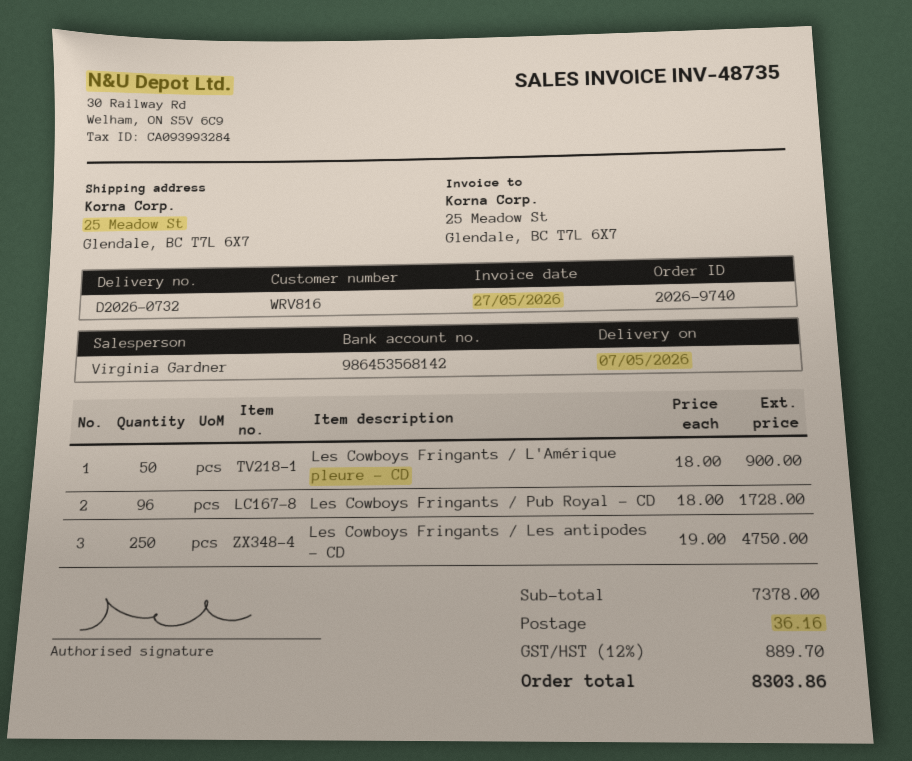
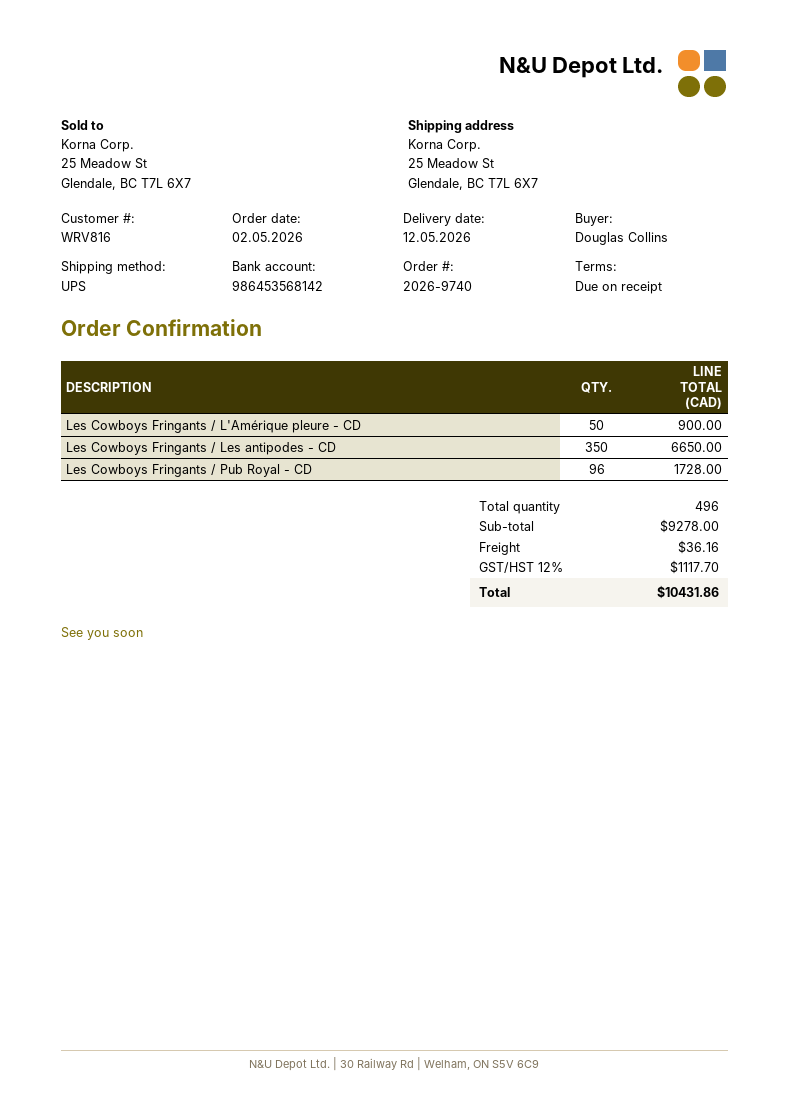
delivery date: 2026-05-07 -> 2026-05-12
Les Cowboys Fringants / Les antipodes - CD: 250 for 4750.00 -> 350 for 6650.00
subtotal: 7378.00 -> 9278.00
tax: 12% = 889.70 -> 12% = 1117.70
total: 8303.86 -> 10431.86

